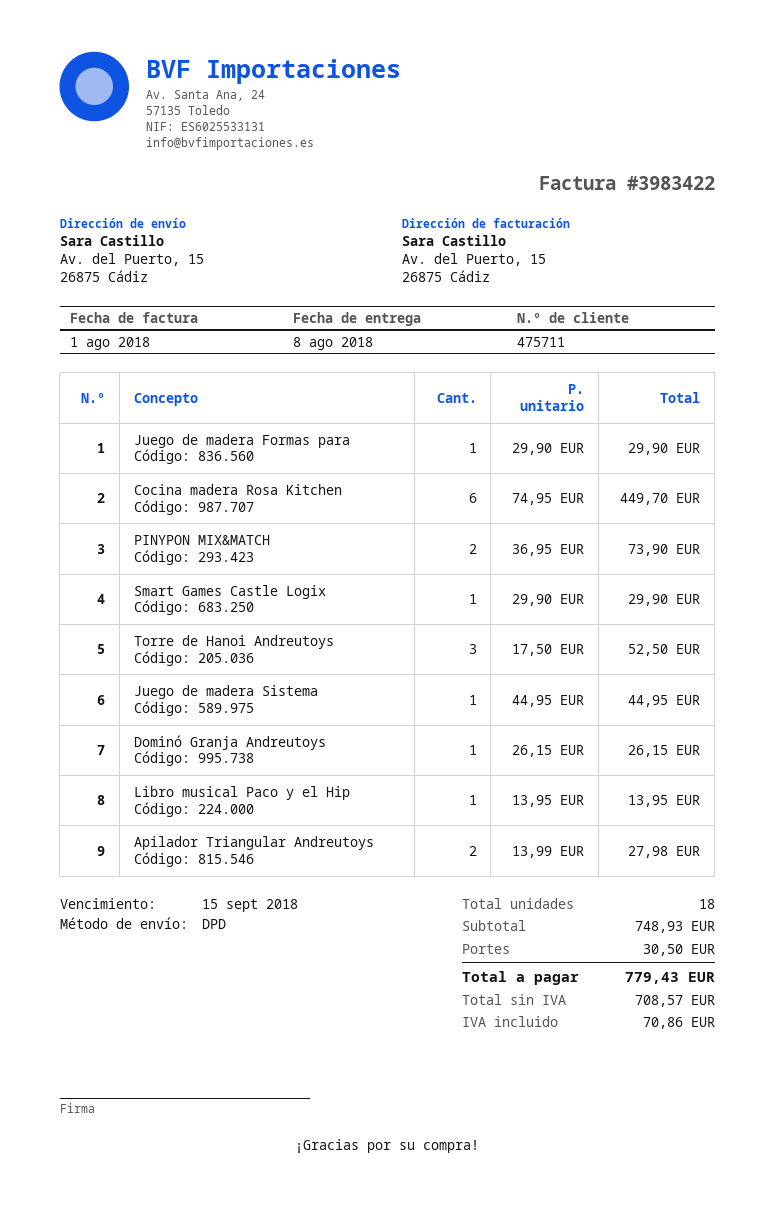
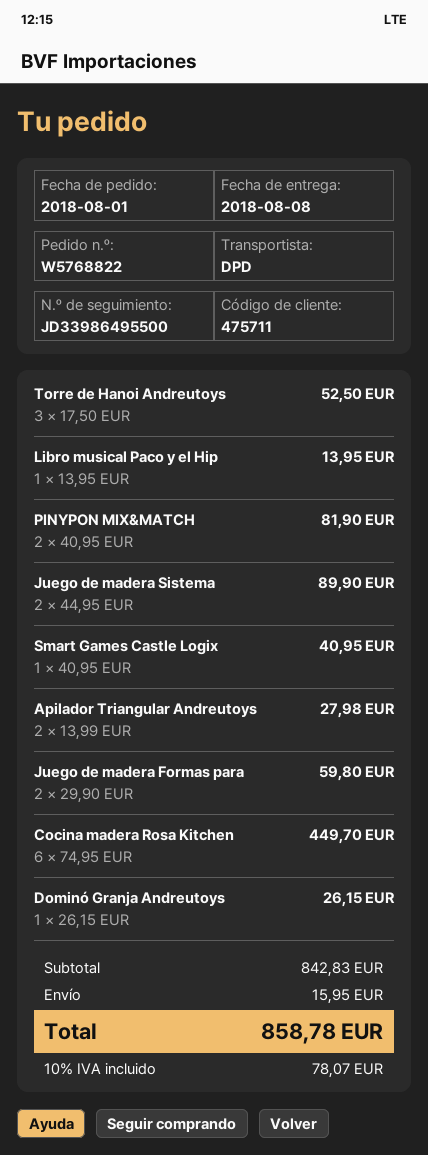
Juego de madera Formas para: 1 x 29.90 = 29.90 -> 2 x 29.90 = 59.80
PINYPON MIX&MATCH: 2 x 36.95 = 73.90 -> 2 x 40.95 = 81.90
Smart Games Castle Logix: 1 x 29.90 = 29.90 -> 1 x 40.95 = 40.95
Juego de madera Sistema: 1 x 44.95 = 44.95 -> 2 x 44.95 = 89.90
subtotal: 748.93 -> 842.83
shipping: 30.50 -> 15.95
tax: 70.86 -> 78.07
total: 779.43 -> 858.78

